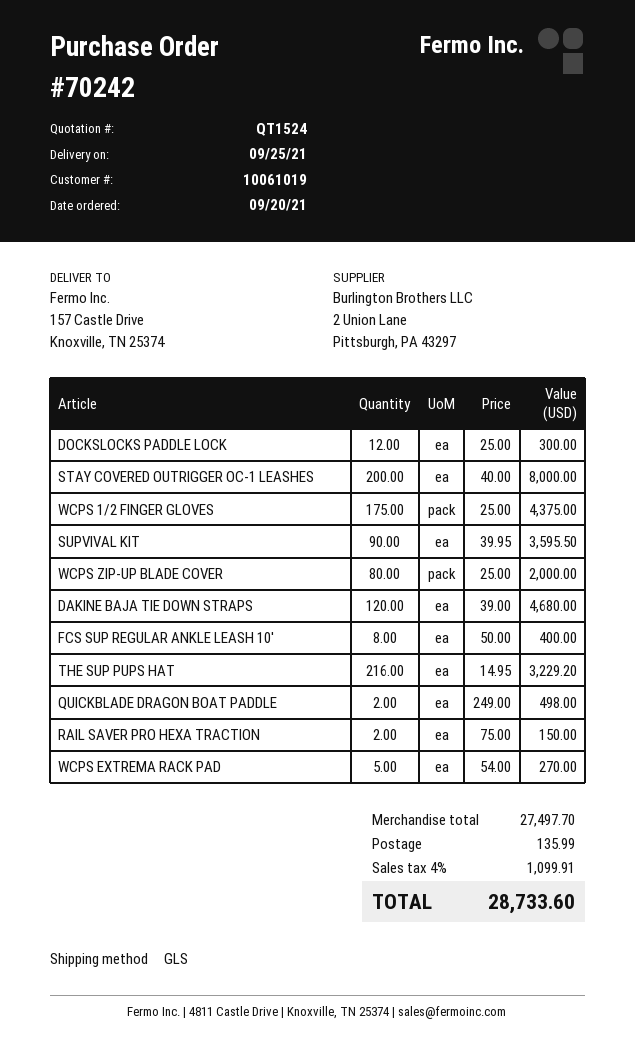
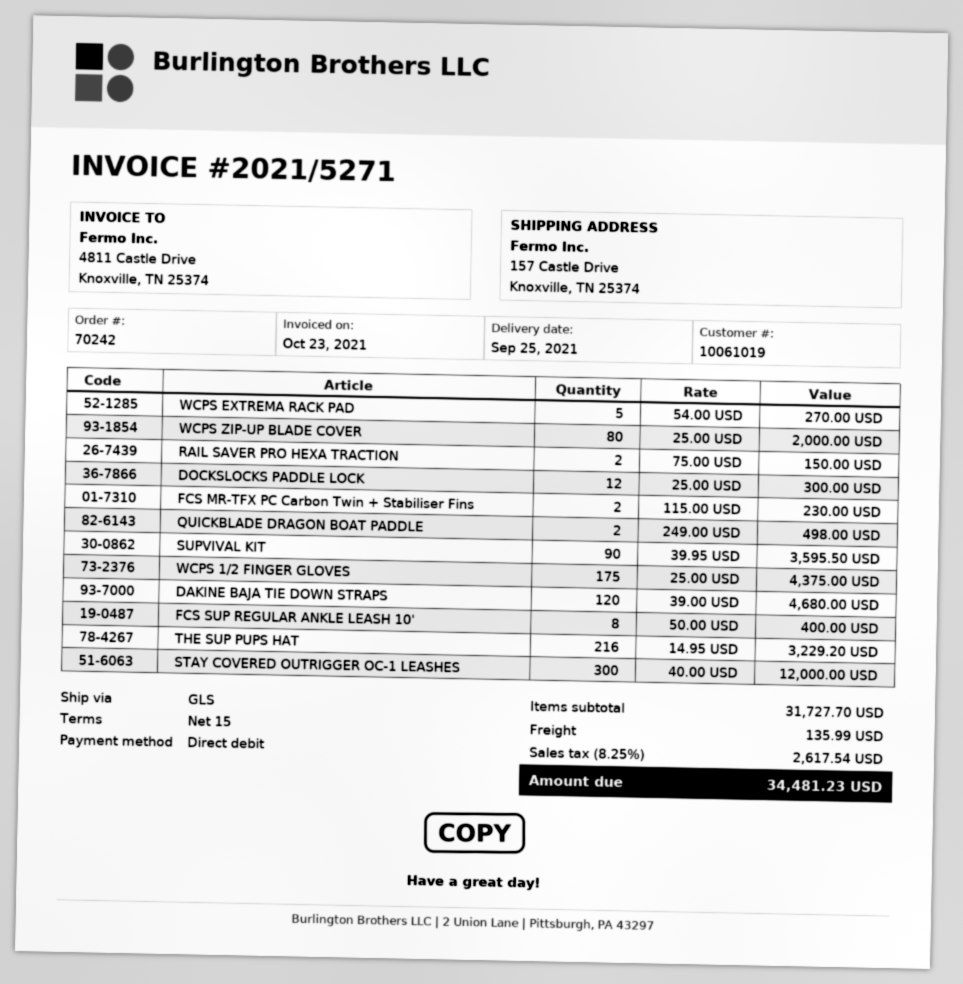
STAY COVERED OUTRIGGER OC-1 LEASHES: 200 x 40.00 = 8000.00 -> 300 x 40.00 = 12000.00
FCS MR-TFX PC Carbon Twin + Stabiliser Fins: none -> 2 x 115.00 = 230.00
subtotal: 27497.70 -> 31727.70
tax: 4% = 1099.91 -> 8.25% = 2617.54
total: 28733.60 -> 34481.23

